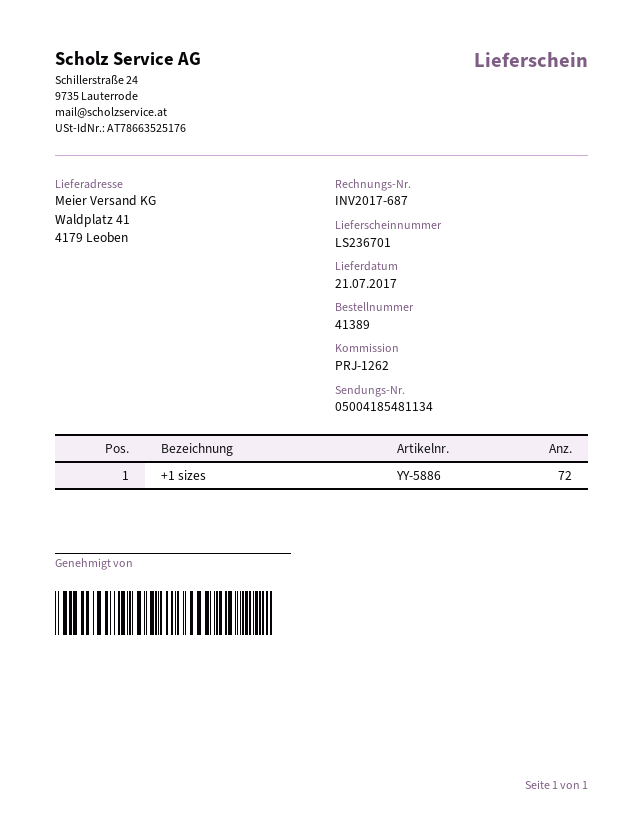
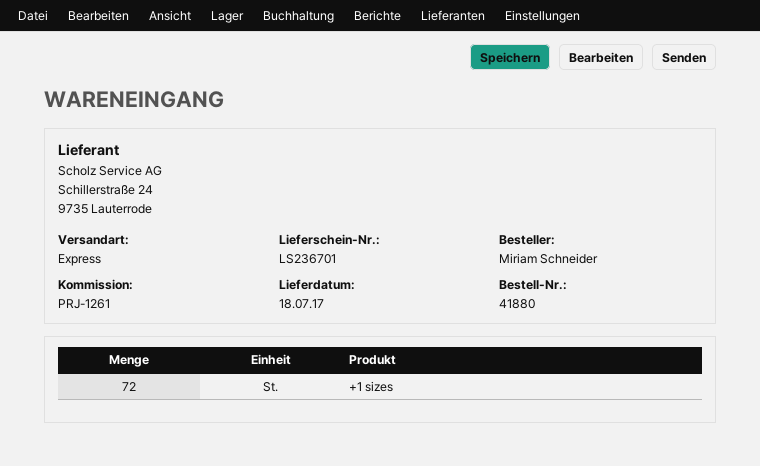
order number: 41389 -> 41880
delivery date: 2017-07-21 -> 2017-07-18
reference: PRJ-1262 -> PRJ-1261

